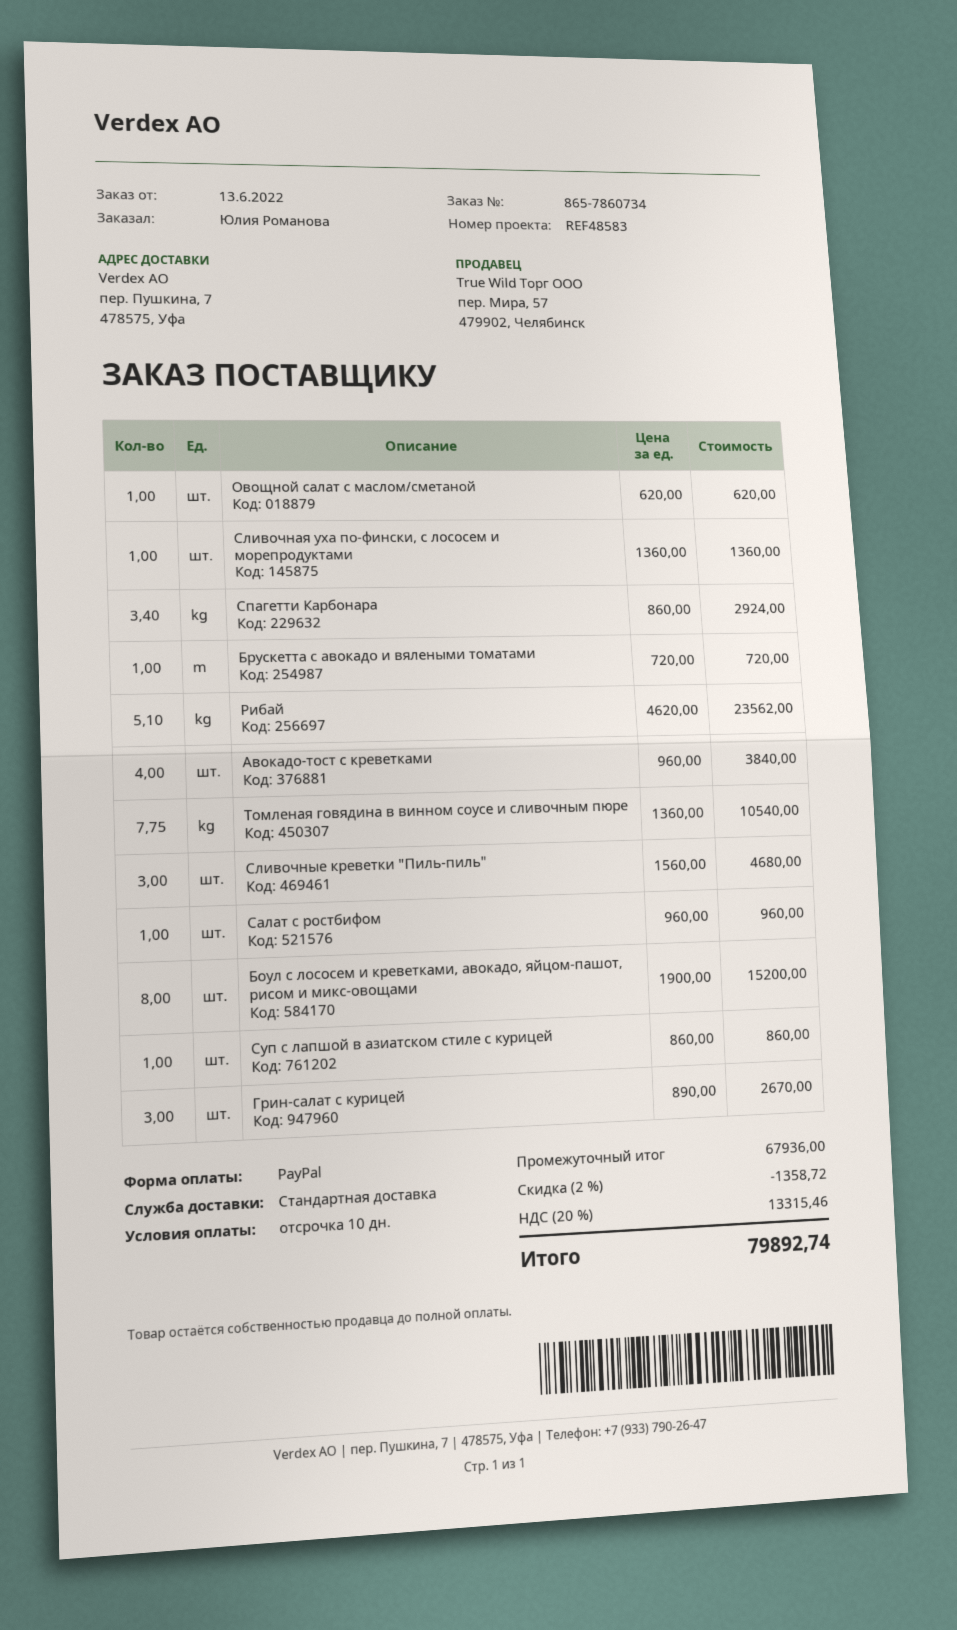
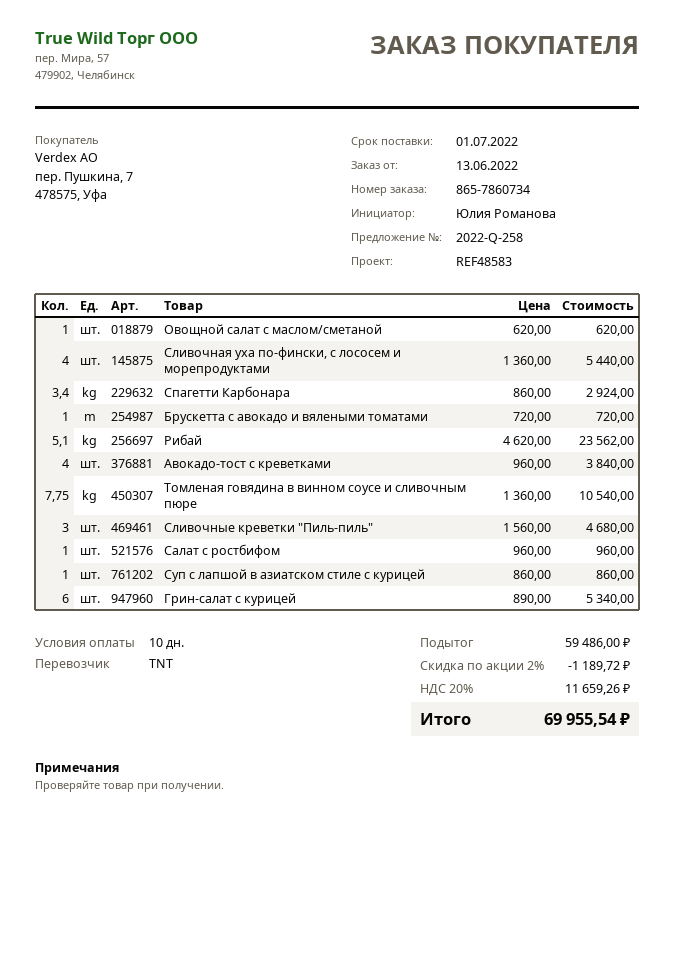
shipping method: standard -> TNT
Сливочная уха по-фински, с лососем и морепродуктами: 1 x 1360.00 = 1360.00 -> 4 x 1360.00 = 5440.00
Боул с лососем и креветками, авокадо, яйцом-пашот, рисом и микс-овощами: 8 x 1900.00 = 15200.00 -> none
Грин-салат с курицей: 3 x 890.00 = 2670.00 -> 6 x 890.00 = 5340.00
subtotal: 67936.00 -> 59486.00
discount: 2% = 1358.72 -> 2% = 1189.72
tax: 20% = 13315.46 -> 20% = 11659.26
total: 79892.74 -> 69955.54

